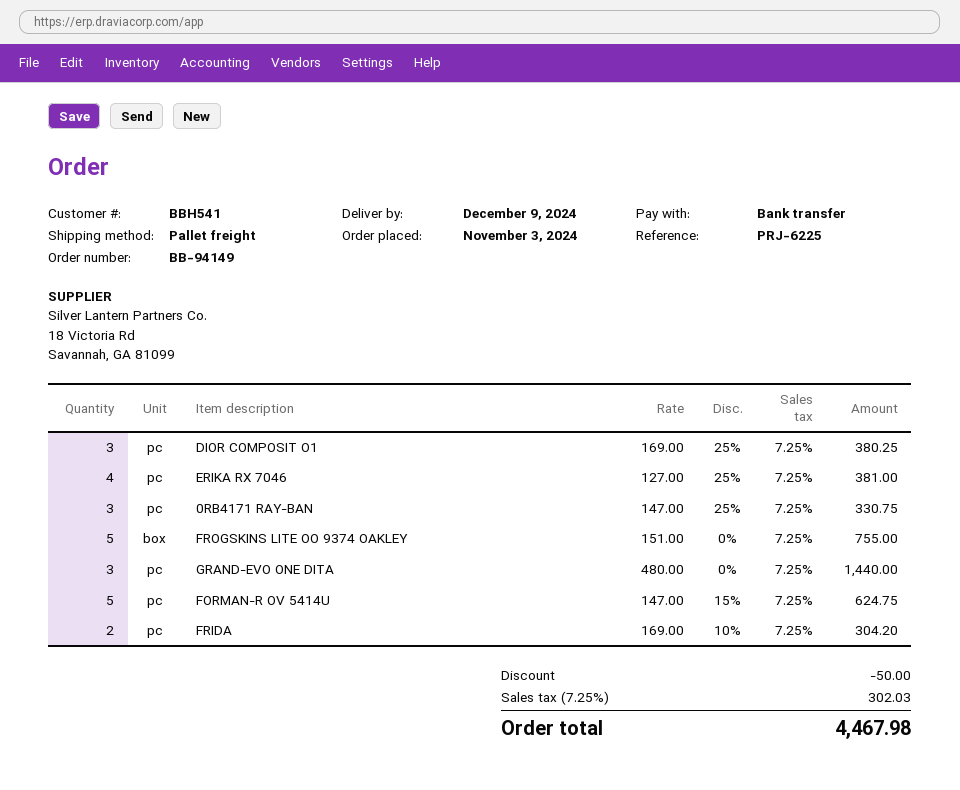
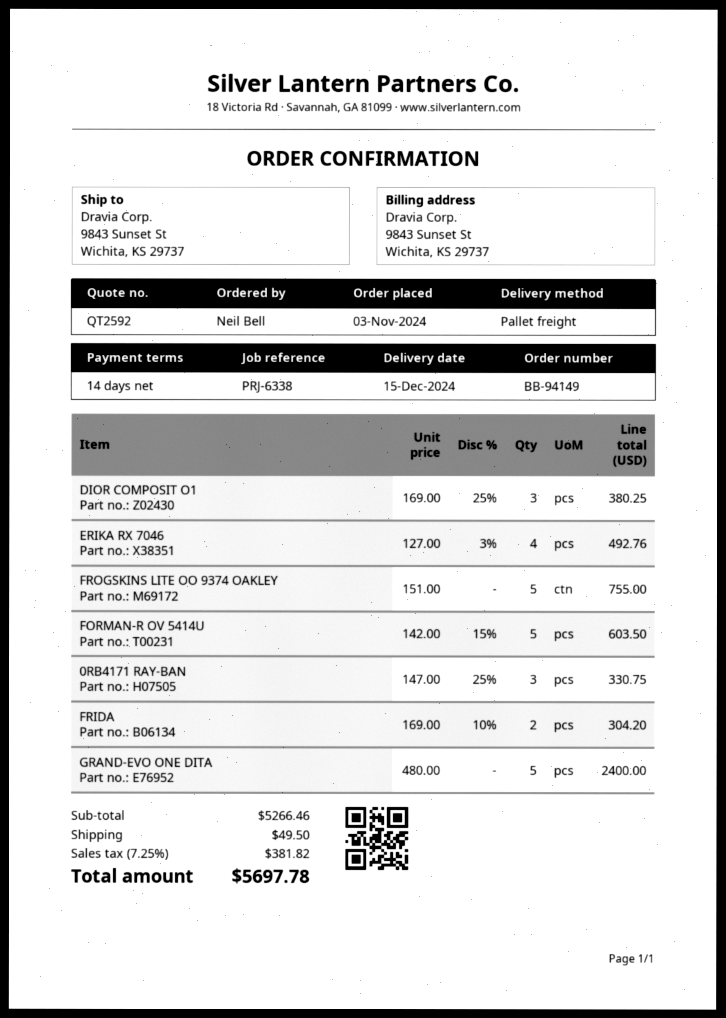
delivery date: 2024-12-09 -> 2024-12-15
reference: PRJ-6225 -> PRJ-6338
ERIKA RX 7046: 4 x 127.00 - 25% = 381.00 -> 4 x 127.00 - 3% = 492.76
GRAND-EVO ONE DITA: 3 x 480.00 = 1440.00 -> 5 x 480.00 = 2400.00
FORMAN-R OV 5414U: 5 x 147.00 - 15% = 624.75 -> 5 x 142.00 - 15% = 603.50
discount: 50.00 -> none
shipping: none -> 49.50
tax: 7.25% = 302.03 -> 7.25% = 381.82
total: 4467.98 -> 5697.78

